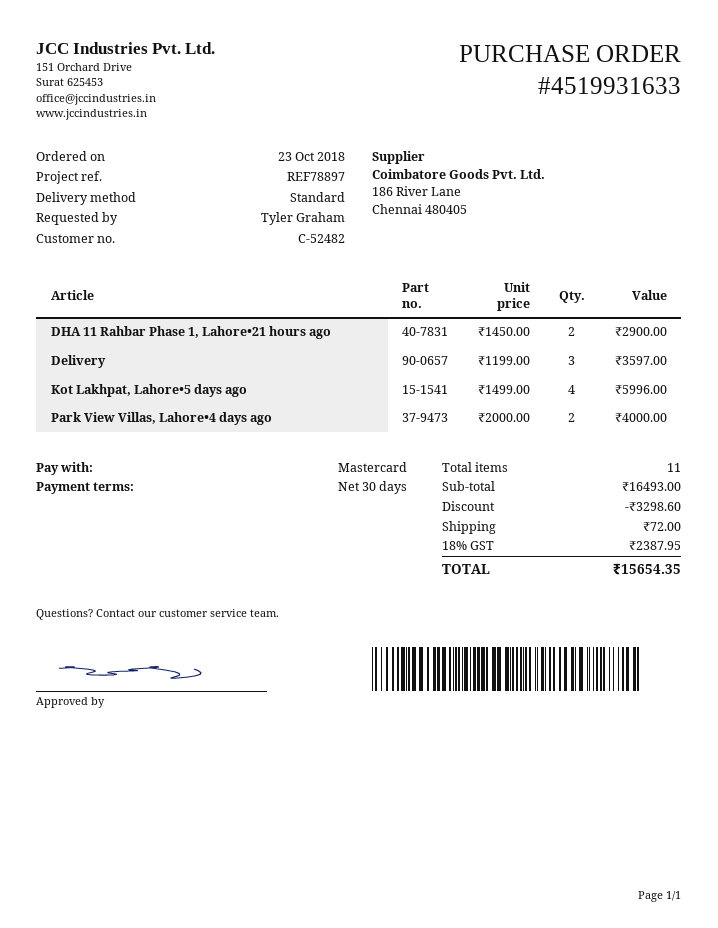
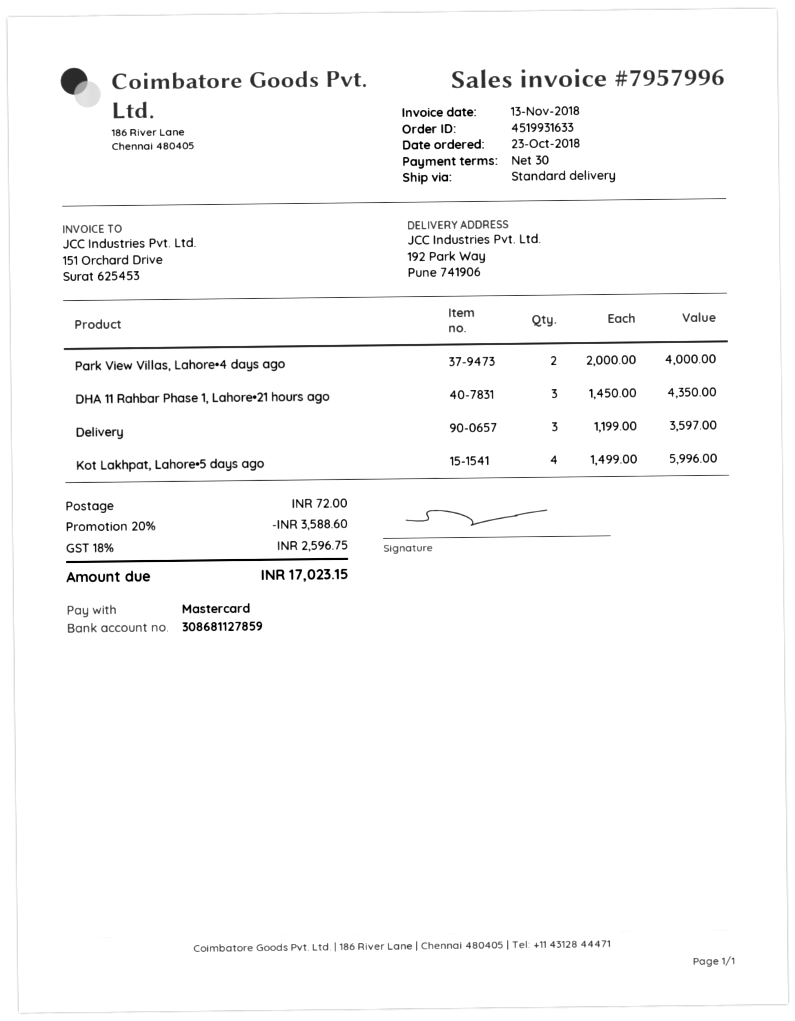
DHA 11 Rahbar Phase 1, Lahore•21 hours ago: 2 x 1450.00 = 2900.00 -> 3 x 1450.00 = 4350.00
discount: 3298.60 -> 3588.60
tax: 18% = 2387.95 -> 18% = 2596.75
total: 15654.35 -> 17023.15

